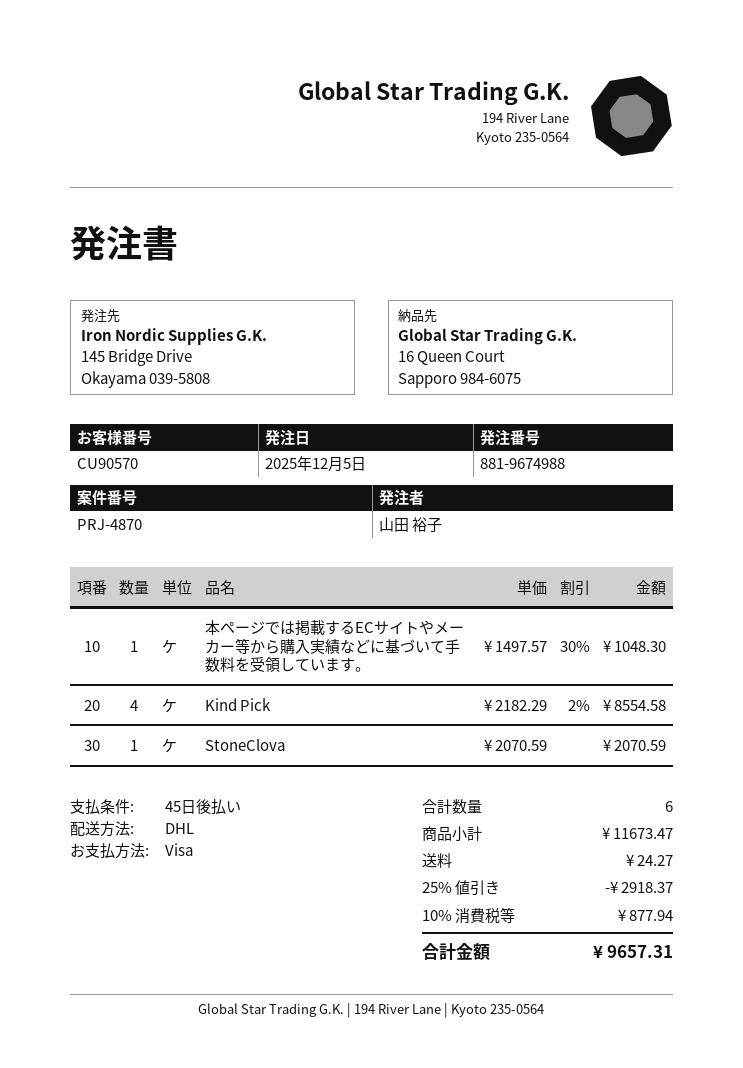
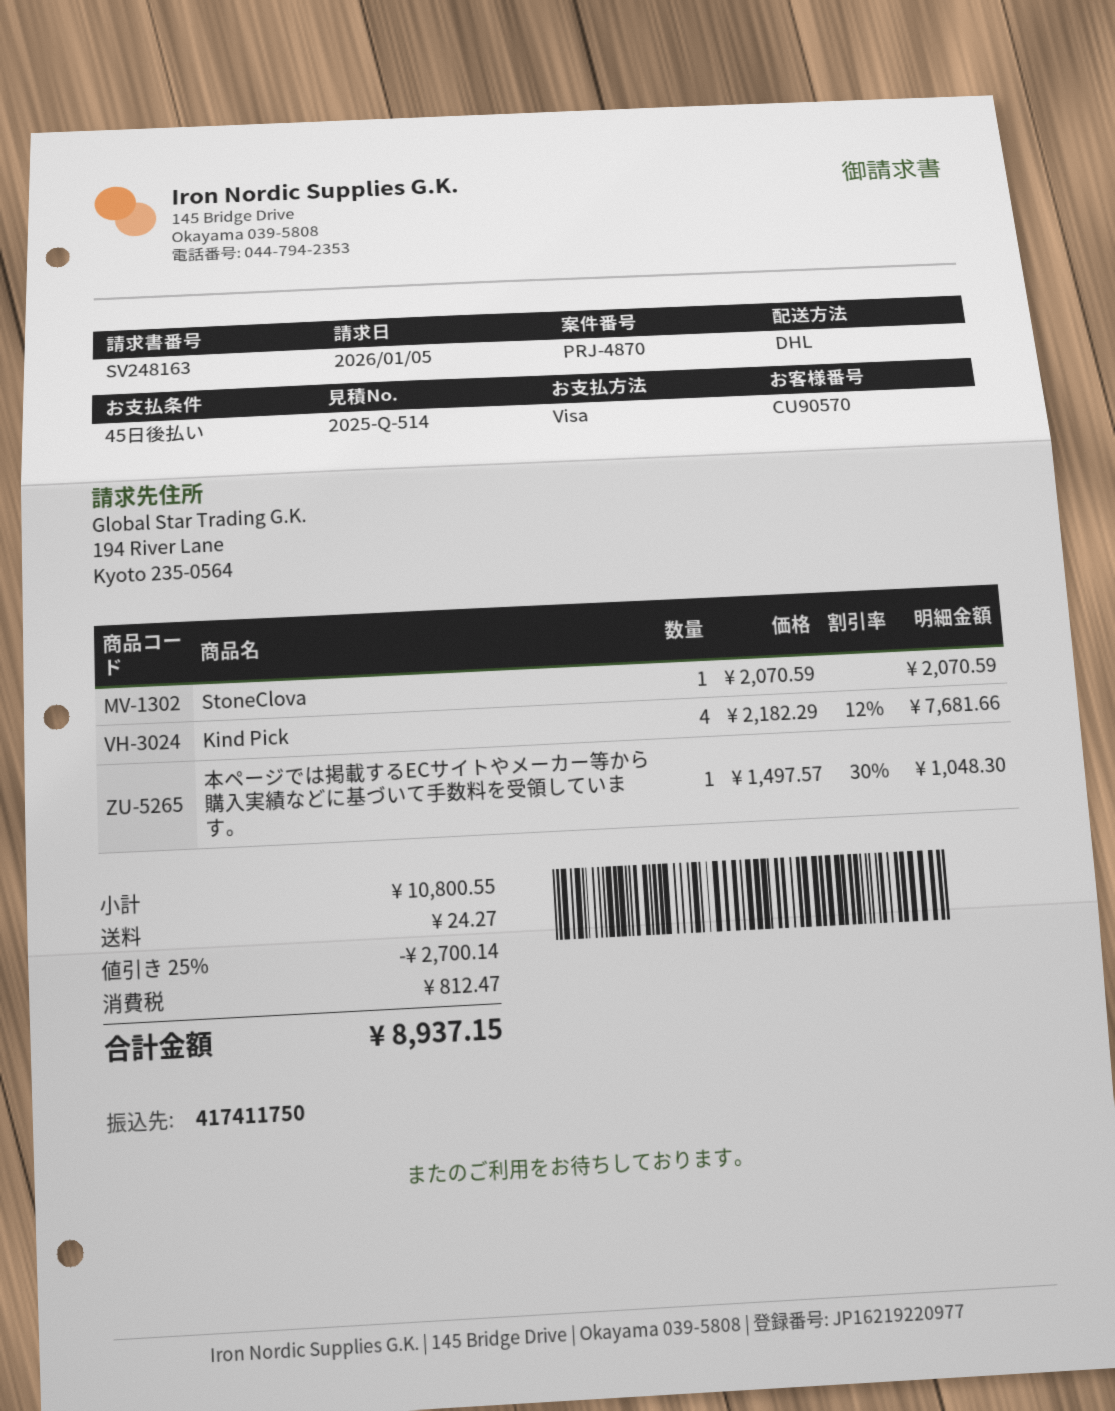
Kind Pick: 4 x 2182.29 - 2% = 8554.58 -> 4 x 2182.29 - 12% = 7681.66
subtotal: 11673.47 -> 10800.55
discount: 25% = 2918.37 -> 25% = 2700.14
tax: 877.94 -> 812.47
total: 9657.31 -> 8937.15

